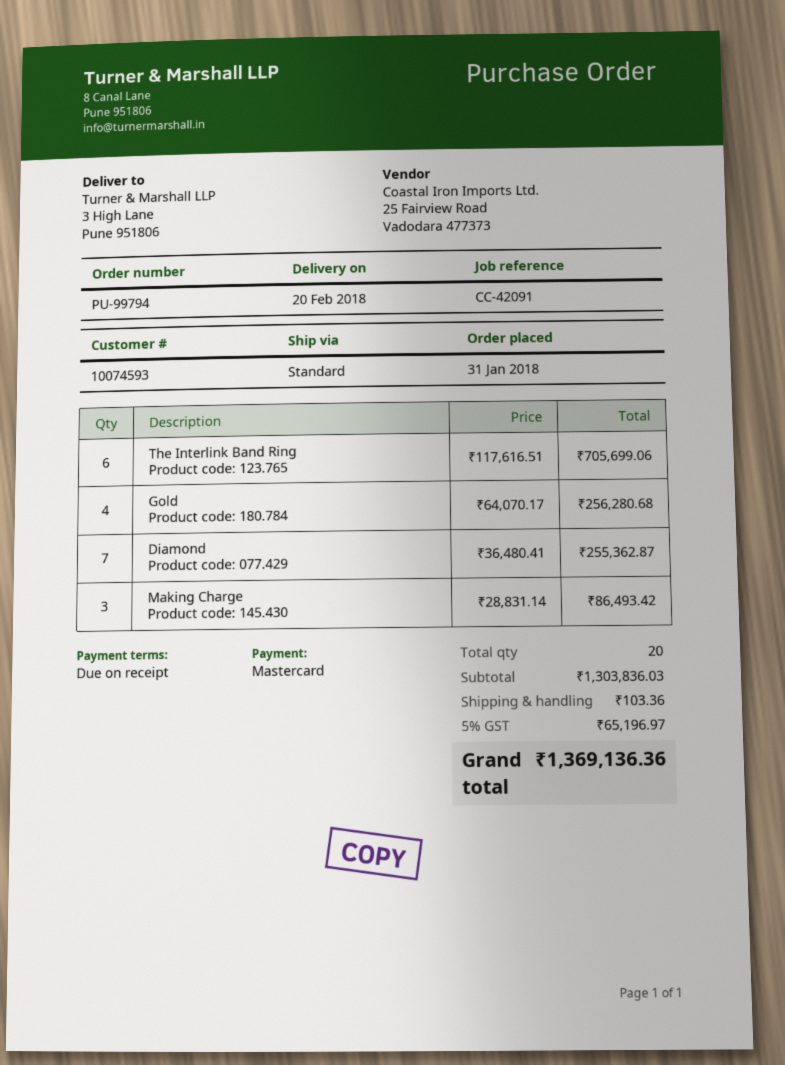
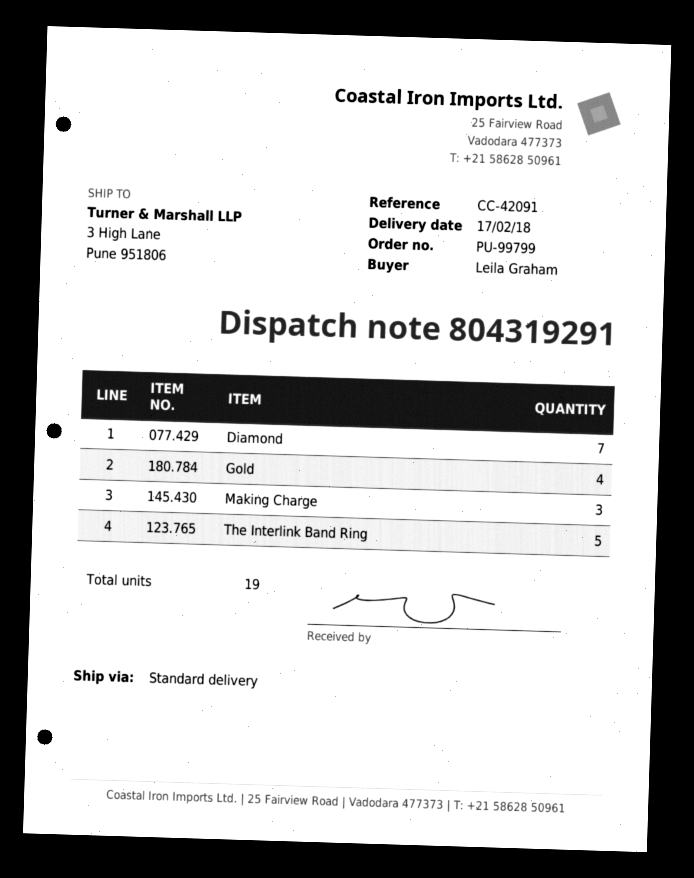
order number: PU-99794 -> PU-99799
delivery date: 2018-02-20 -> 2018-02-17
The Interlink Band Ring: 6 -> 5
total quantity: 20 -> 19

